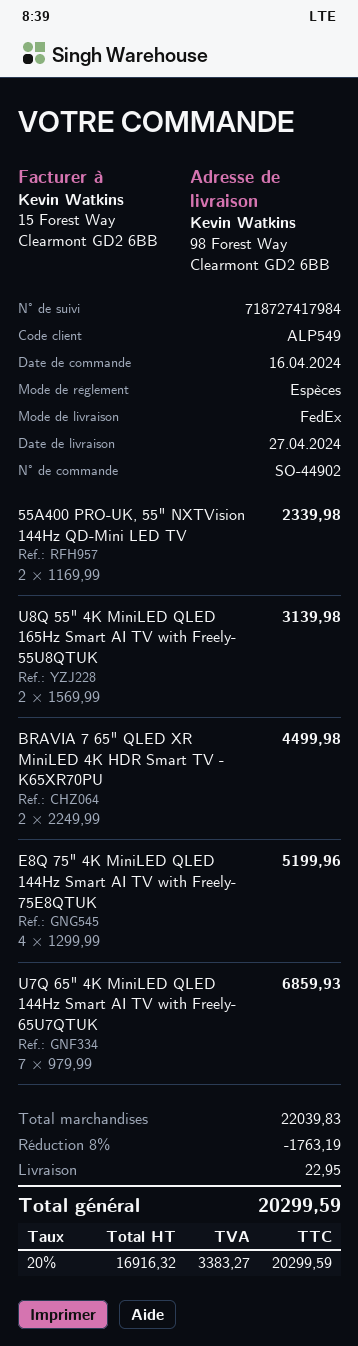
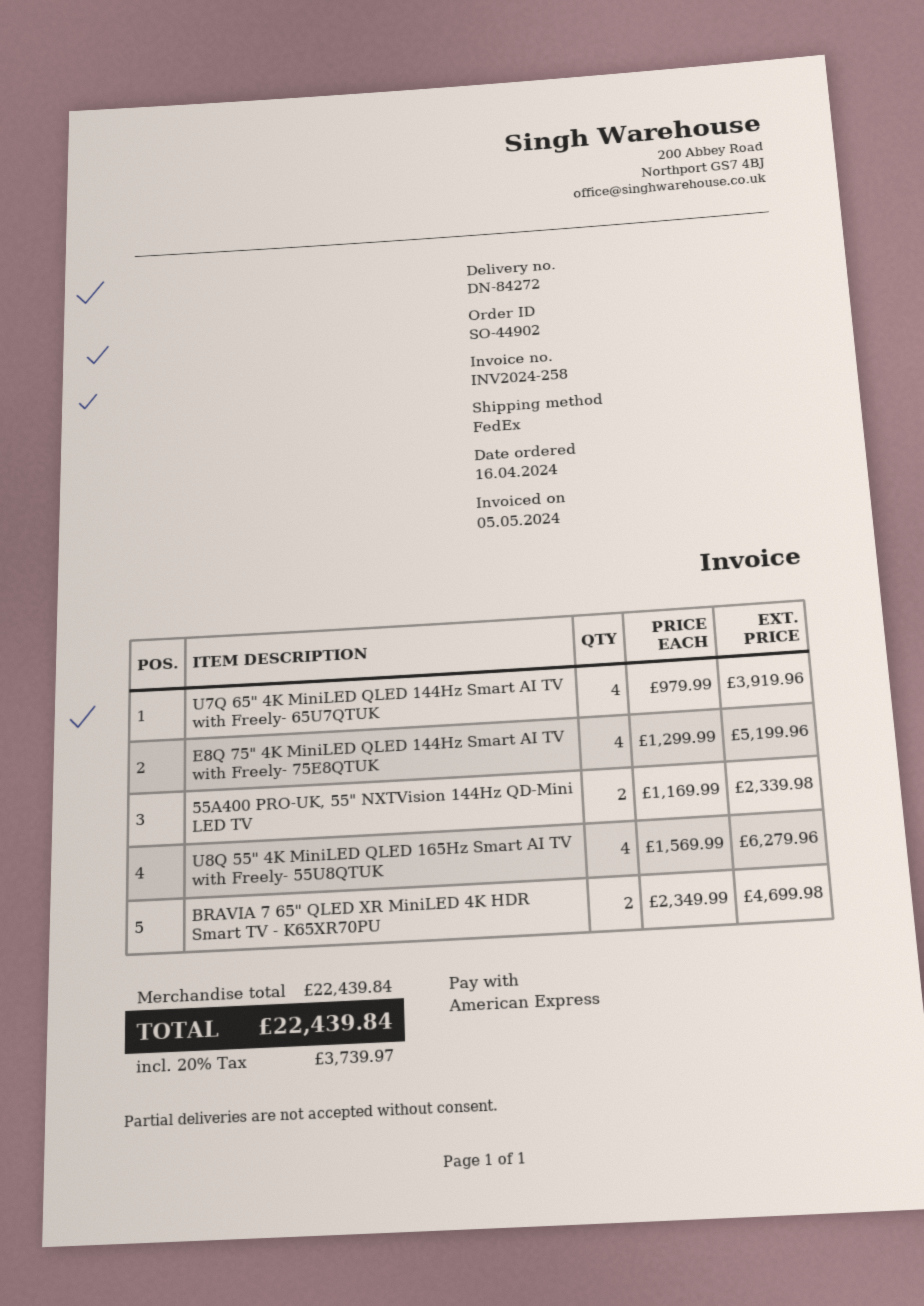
payment method: cash -> American Express
U8Q 55" 4K MiniLED QLED 165Hz Smart AI TV with Freely- 55U8QTUK: 2 x 1569.99 = 3139.98 -> 4 x 1569.99 = 6279.96
BRAVIA 7 65" QLED XR MiniLED 4K HDR Smart TV - K65XR70PU: 2 x 2249.99 = 4499.98 -> 2 x 2349.99 = 4699.98
U7Q 65" 4K MiniLED QLED 144Hz Smart AI TV with Freely- 65U7QTUK: 7 x 979.99 = 6859.93 -> 4 x 979.99 = 3919.96
subtotal: 22039.83 -> 22439.84
discount: 8% = 1763.19 -> none
shipping: 22.95 -> none
tax: 20% = 3383.27 -> 20% = 3739.97
total: 20299.59 -> 22439.84

